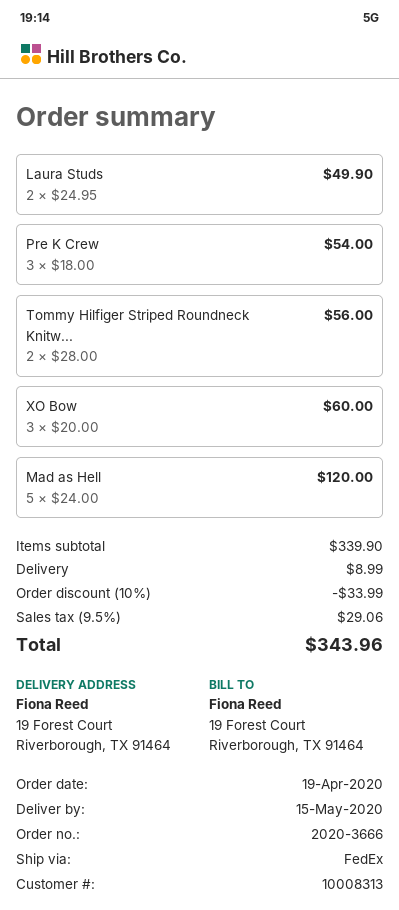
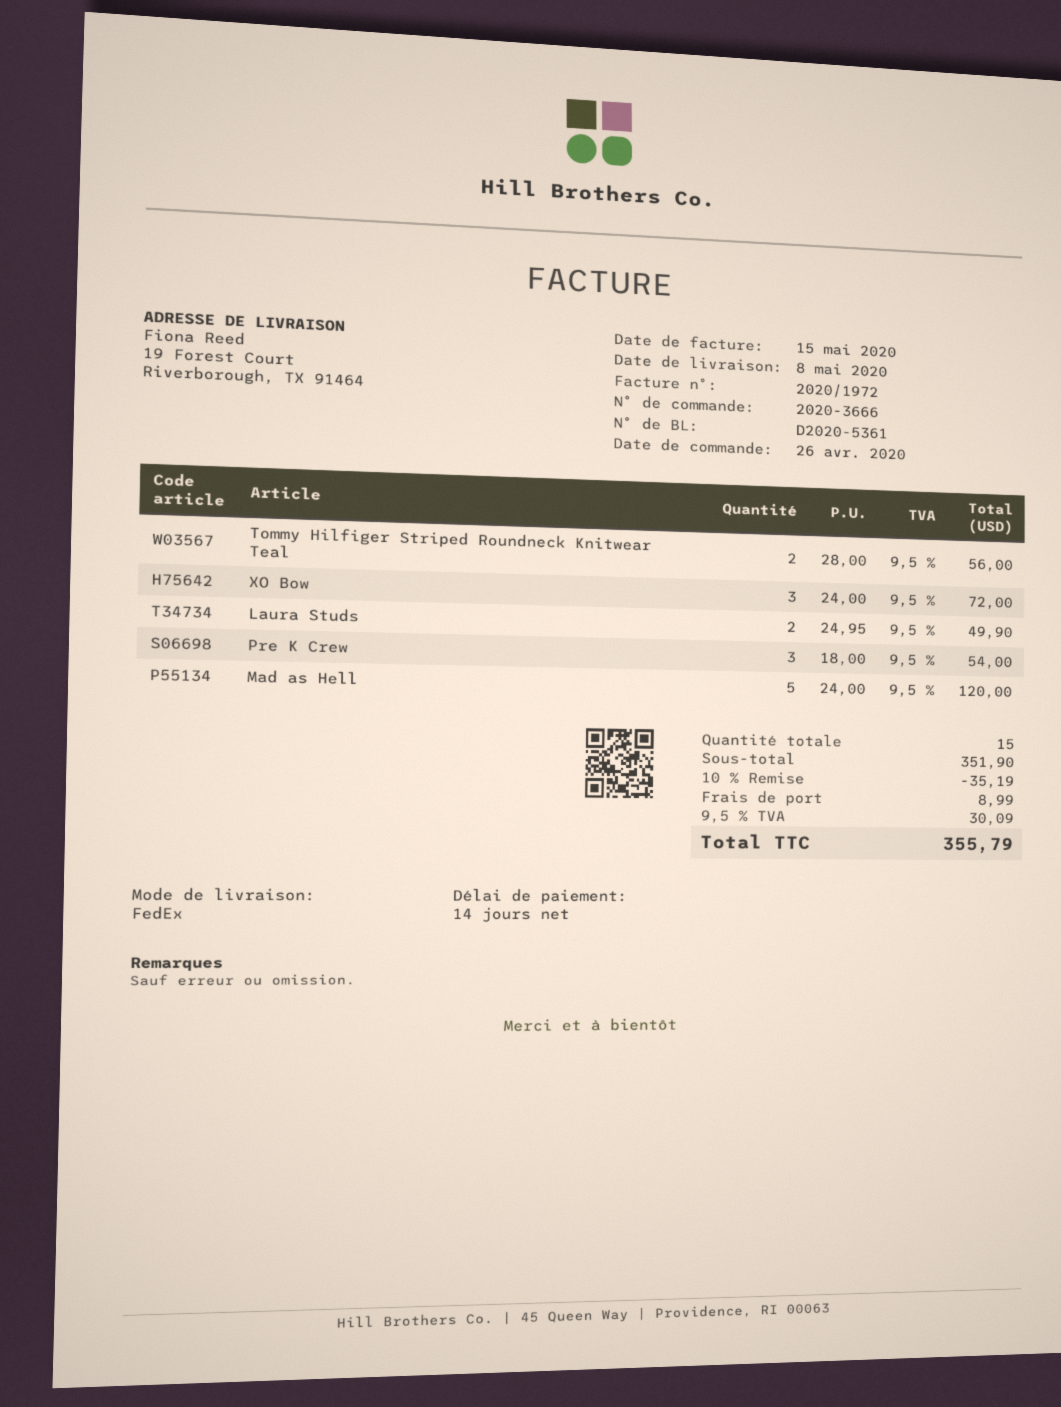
order date: 2020-04-19 -> 2020-04-26
delivery date: 2020-05-15 -> 2020-05-08
XO Bow: 3 x 20.00 = 60.00 -> 3 x 24.00 = 72.00
subtotal: 339.90 -> 351.90
discount: 10% = 33.99 -> 10% = 35.19
tax: 9.5% = 29.06 -> 9.5% = 30.09
total: 343.96 -> 355.79

